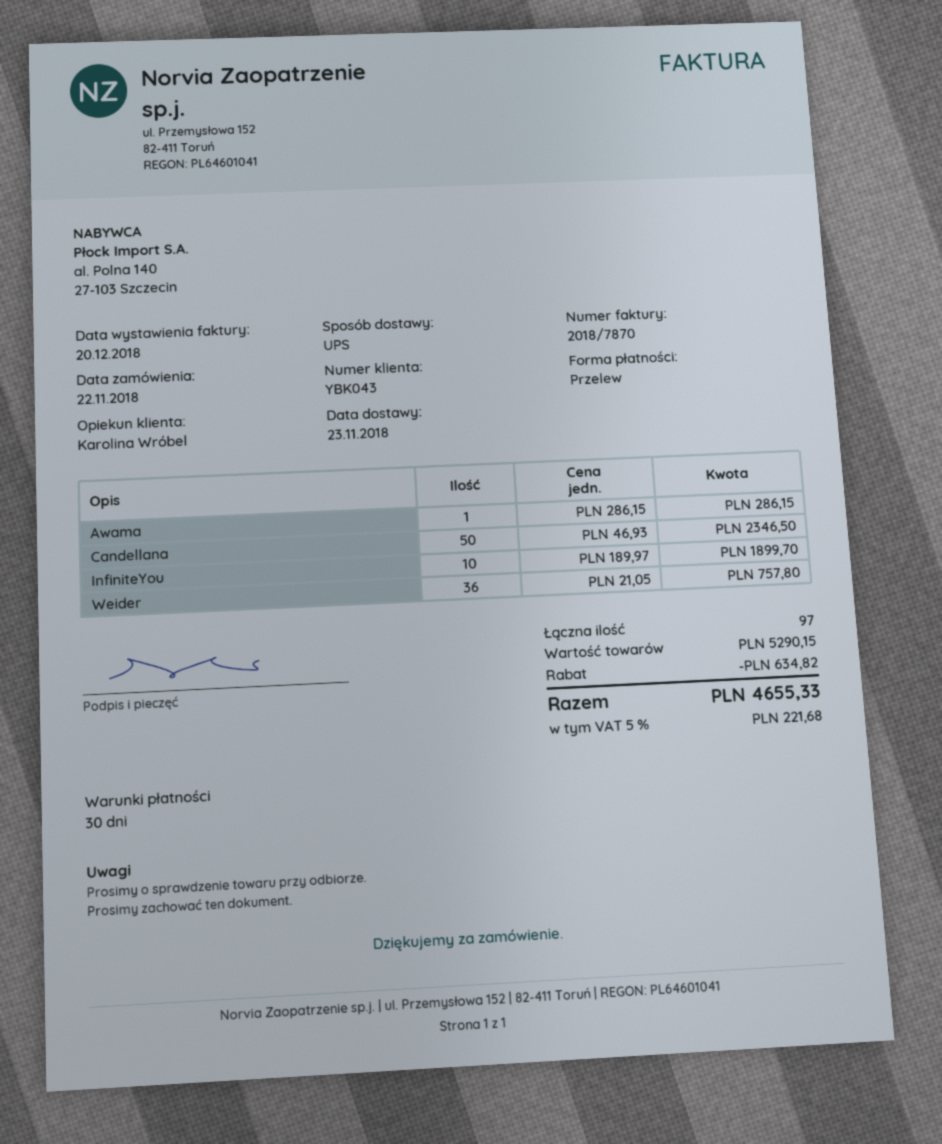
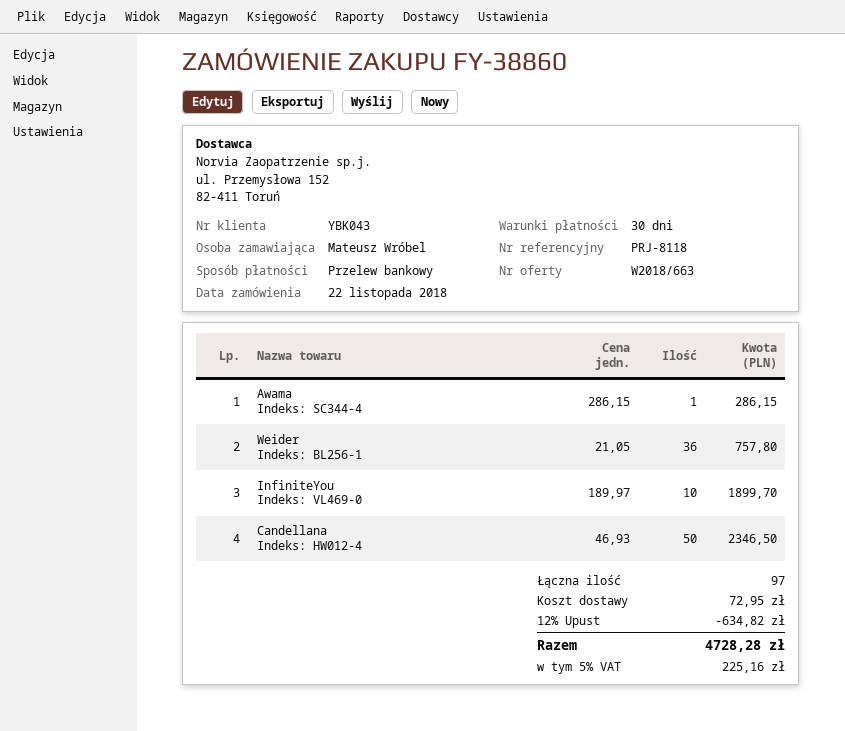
shipping: none -> 72.95
tax: 5% = 221.68 -> 5% = 225.16
total: 4655.33 -> 4728.28

